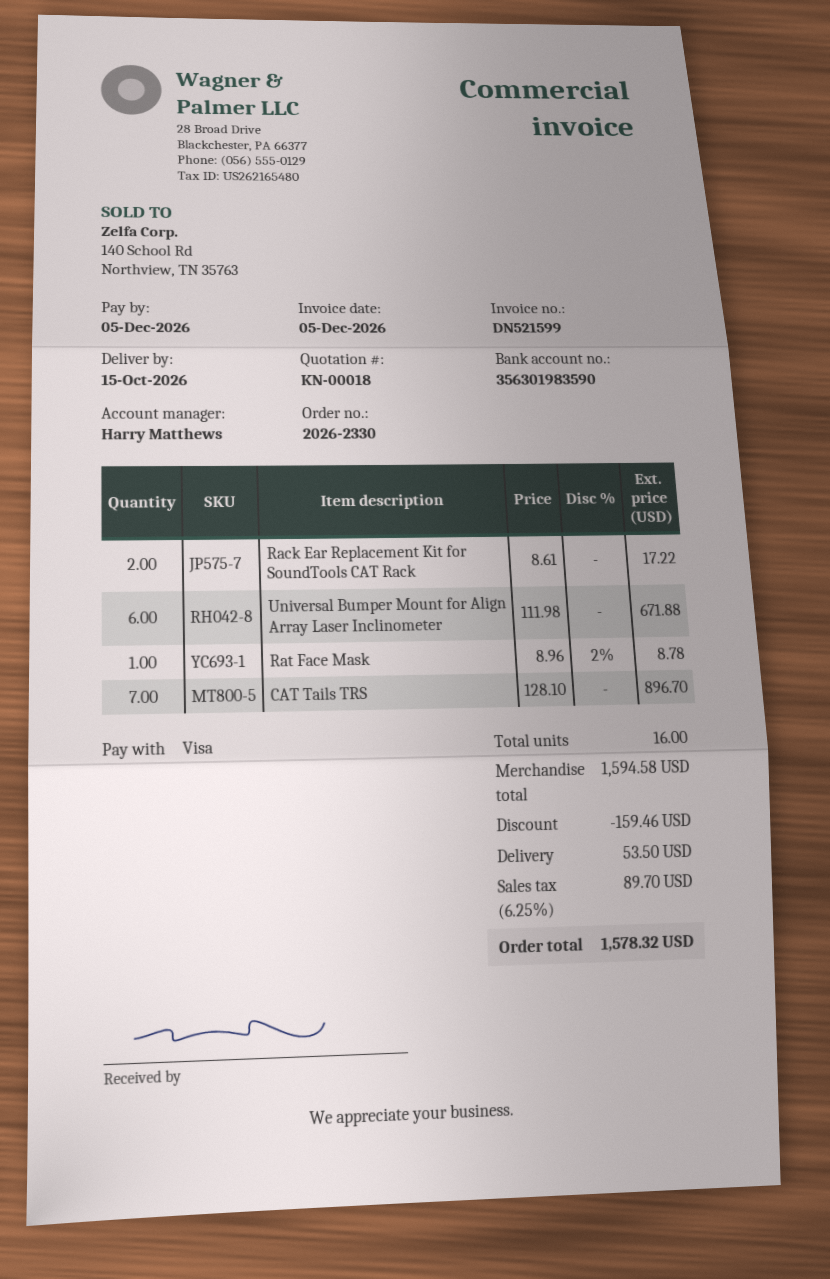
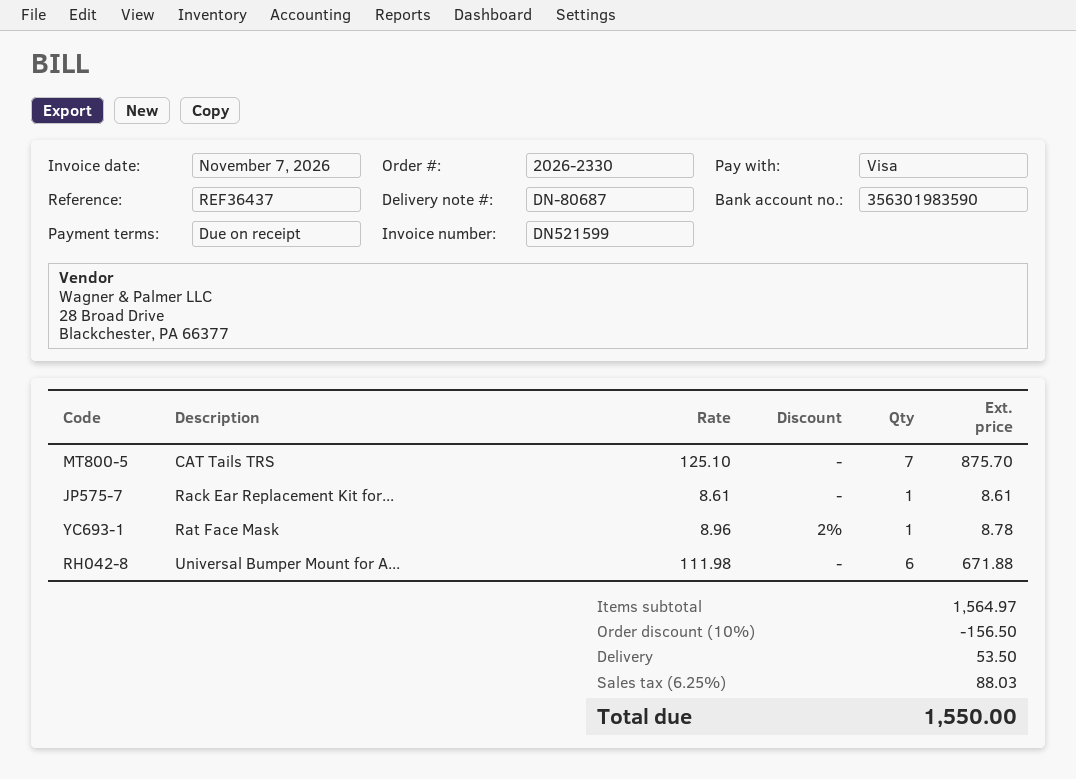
invoice date: 2026-12-05 -> 2026-11-07
Rack Ear Replacement Kit for SoundTools CAT Rack: 2 x 8.61 = 17.22 -> 1 x 8.61 = 8.61
CAT Tails TRS: 7 x 128.10 = 896.70 -> 7 x 125.10 = 875.70
subtotal: 1594.58 -> 1564.97
discount: 159.46 -> 156.50
tax: 6.25% = 89.70 -> 6.25% = 88.03
total: 1578.32 -> 1550.00

